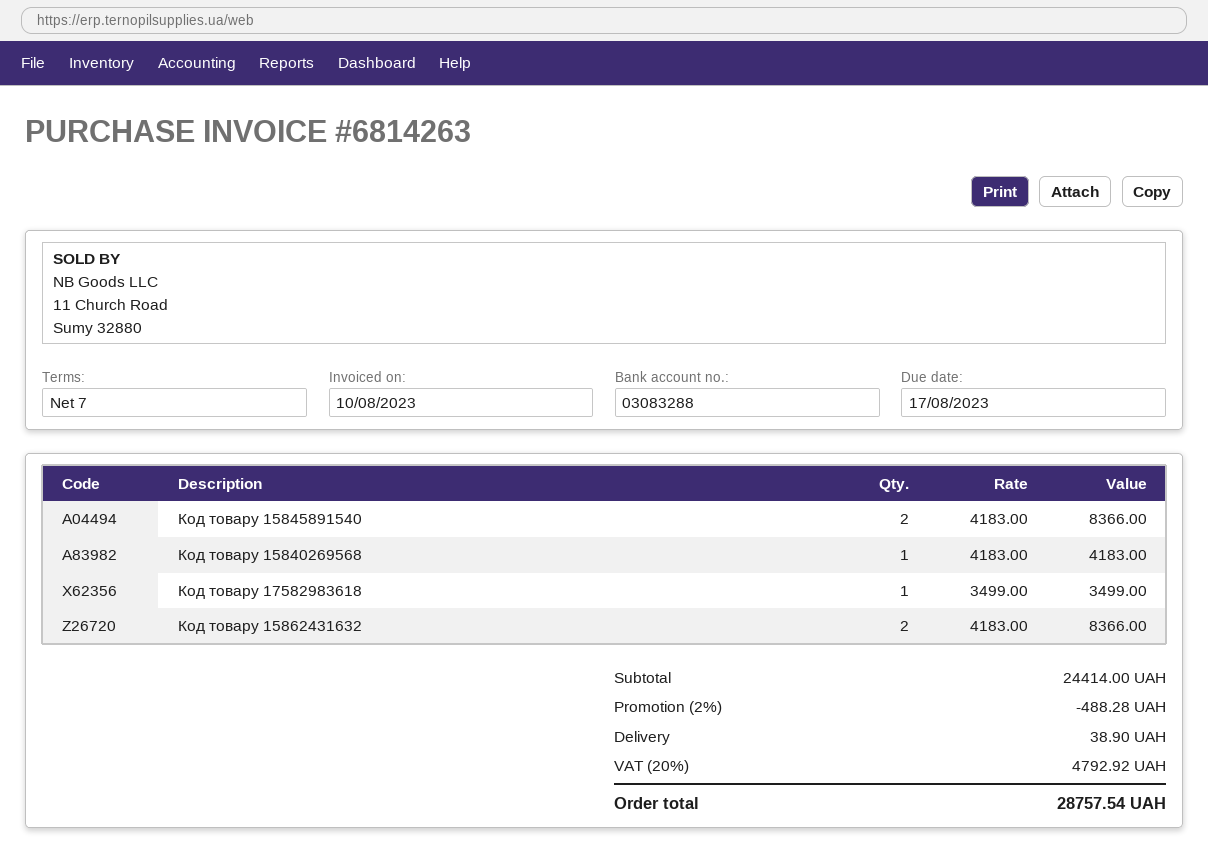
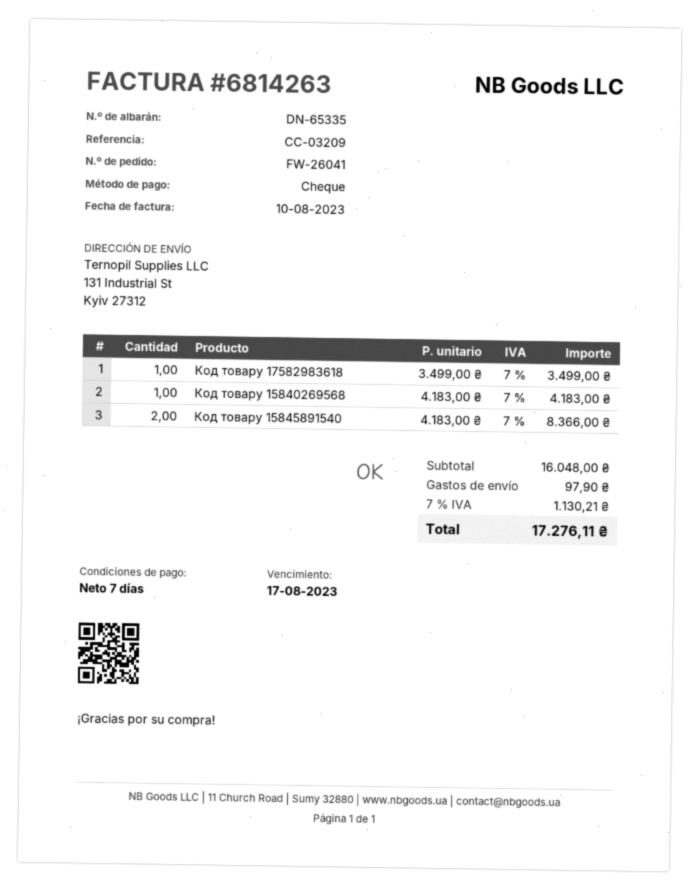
Код товару 15862431632: 2 x 4183.00 = 8366.00 -> none
subtotal: 24414.00 -> 16048.00
discount: 2% = 488.28 -> none
shipping: 38.90 -> 97.90
tax: 20% = 4792.92 -> 7% = 1130.21
total: 28757.54 -> 17276.11

